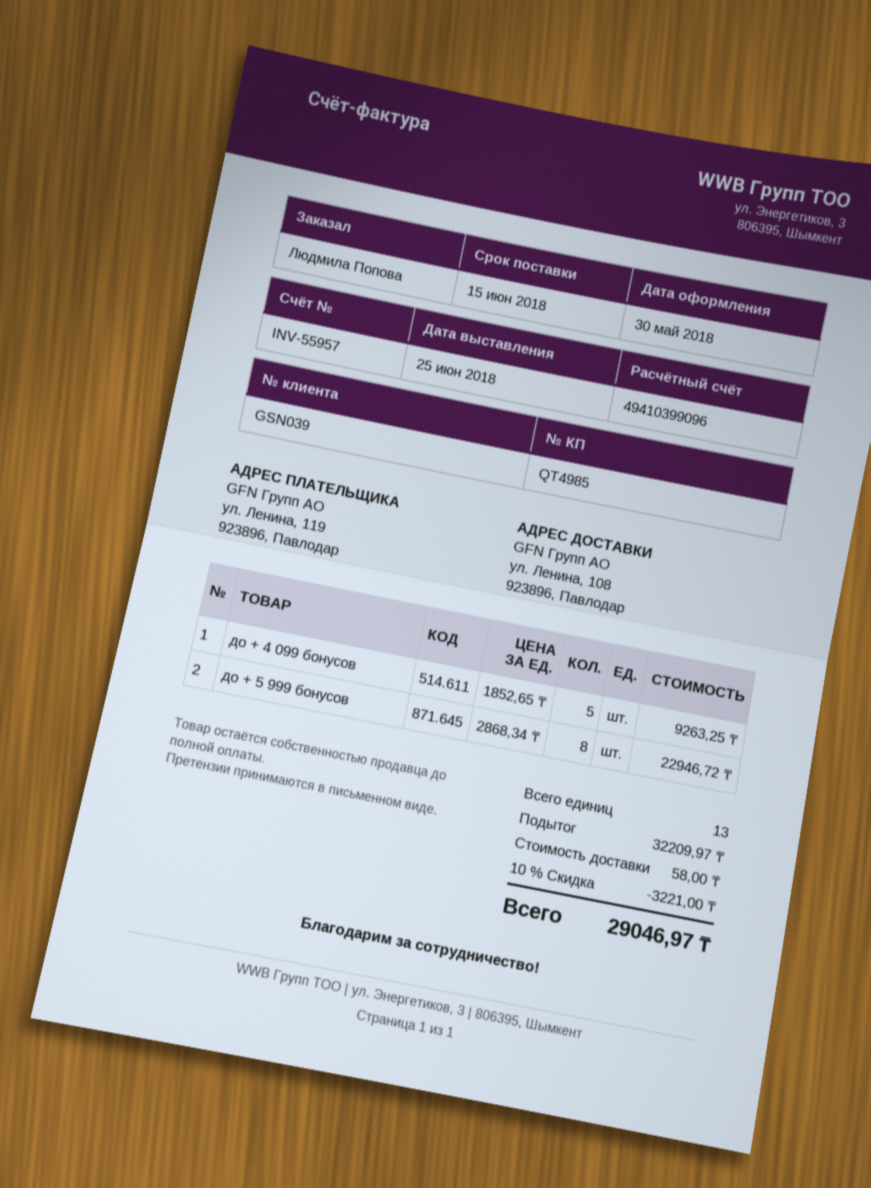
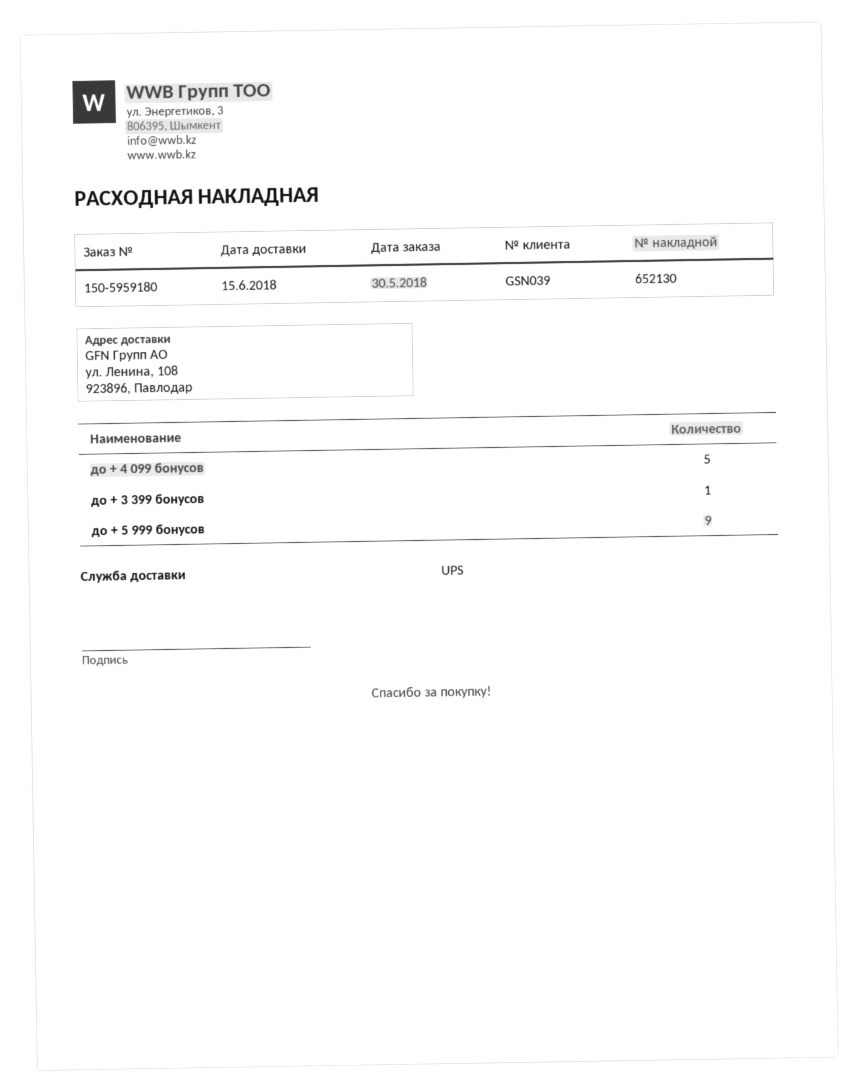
до + 5 999 бонусов: 8 -> 9
до + 3 399 бонусов: none -> 1

